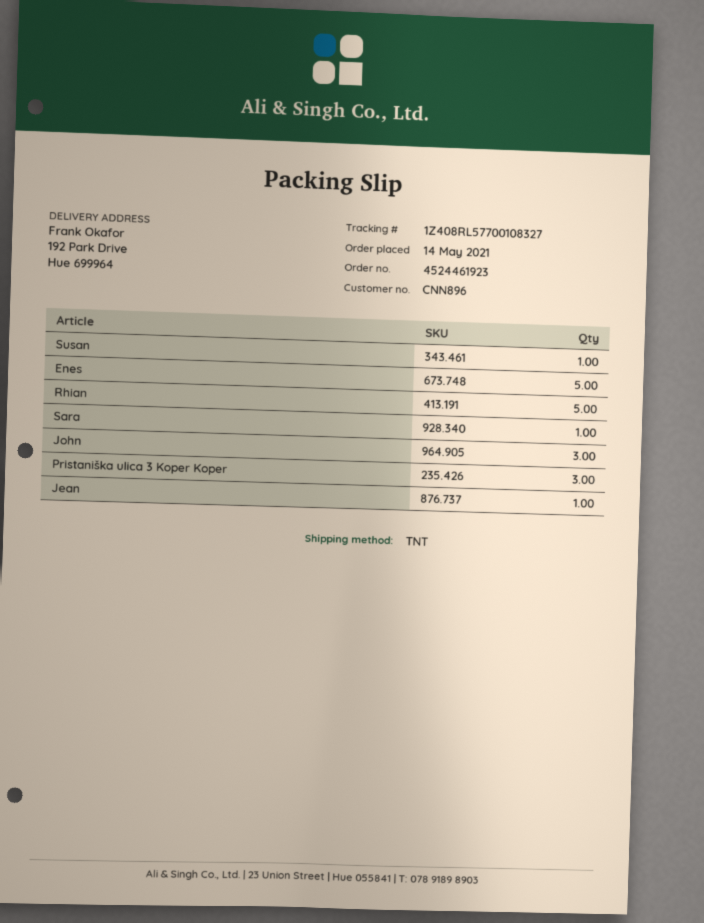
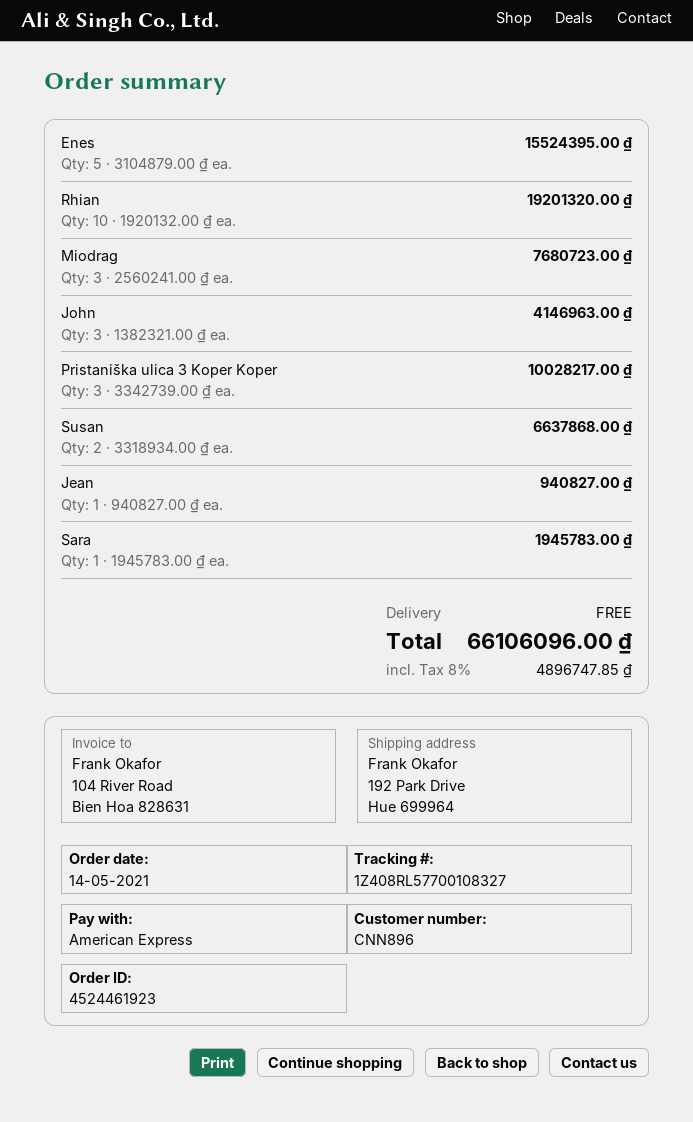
Susan: 1 -> 2
Rhian: 5 -> 10
Miodrag: none -> 3

